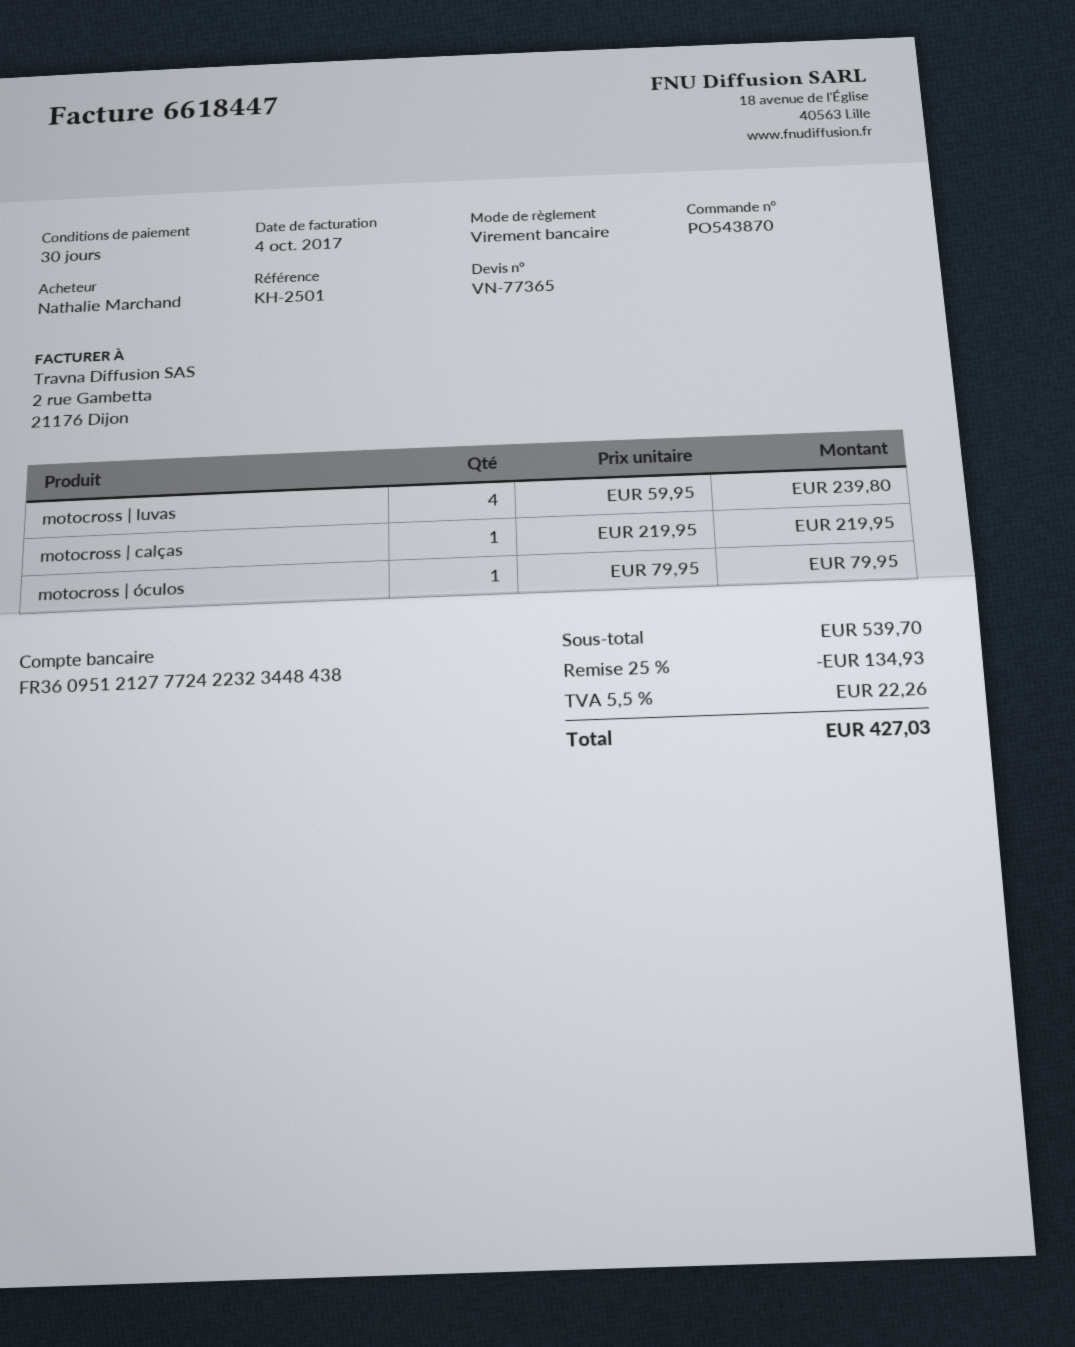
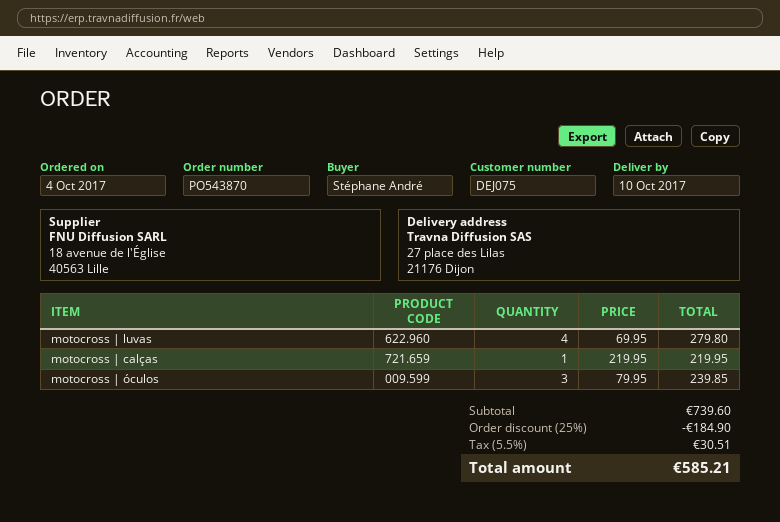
ordered by: Nathalie Marchand -> Stéphane André
motocross | luvas: 4 x 59.95 = 239.80 -> 4 x 69.95 = 279.80
motocross | óculos: 1 x 79.95 = 79.95 -> 3 x 79.95 = 239.85
subtotal: 539.70 -> 739.60
discount: 25% = 134.93 -> 25% = 184.90
tax: 5.5% = 22.26 -> 5.5% = 30.51
total: 427.03 -> 585.21

